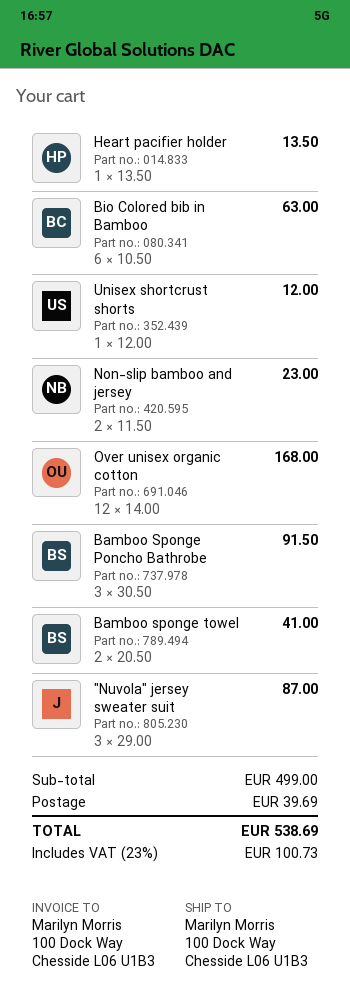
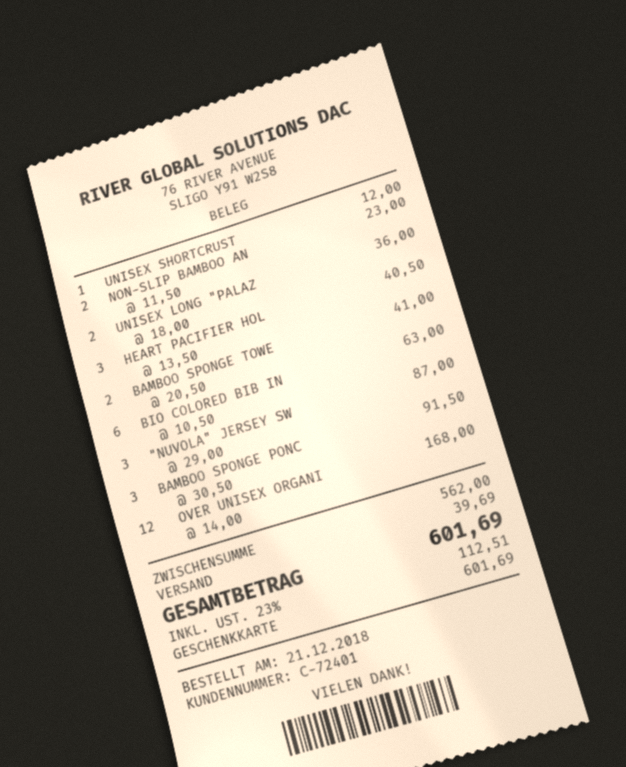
Heart pacifier holder: 1 x 13.50 = 13.50 -> 3 x 13.50 = 40.50
UNISEX LONG "PALAZ: none -> 2 x 18.00 = 36.00
subtotal: 499.00 -> 562.00
tax: 23% = 100.73 -> 23% = 112.51
total: 538.69 -> 601.69

